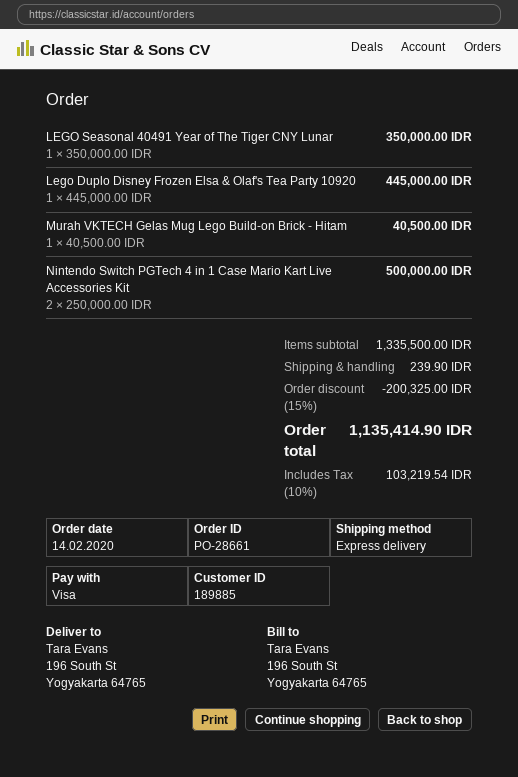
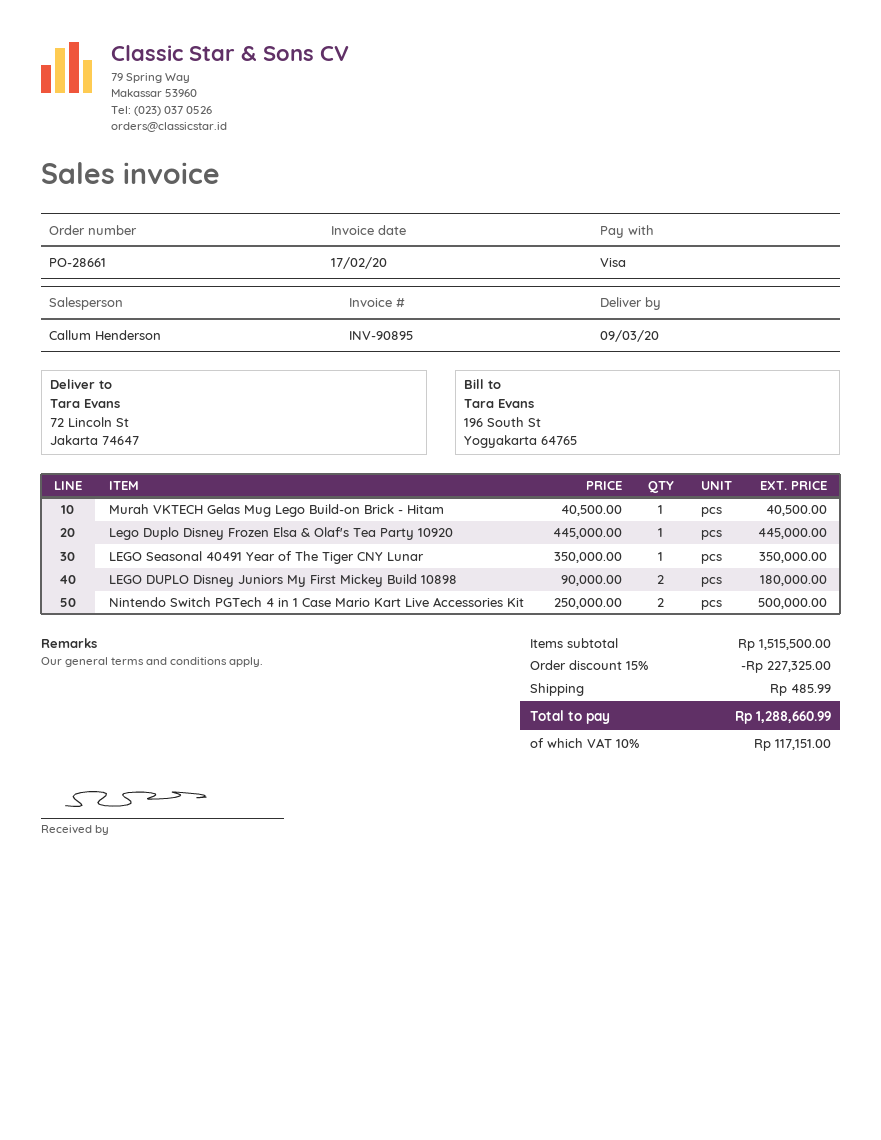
ship to: 196 South St, Yogyakarta 64765 -> 72 Lincoln St, Jakarta 74647
LEGO DUPLO Disney Juniors My First Mickey Build 10898: none -> 2 x 90000.00 = 180000.00
subtotal: 1335500.00 -> 1515500.00
discount: 15% = 200325.00 -> 15% = 227325.00
shipping: 239.90 -> 485.99
tax: 10% = 103219.54 -> 10% = 117151.00
total: 1135414.90 -> 1288660.99

